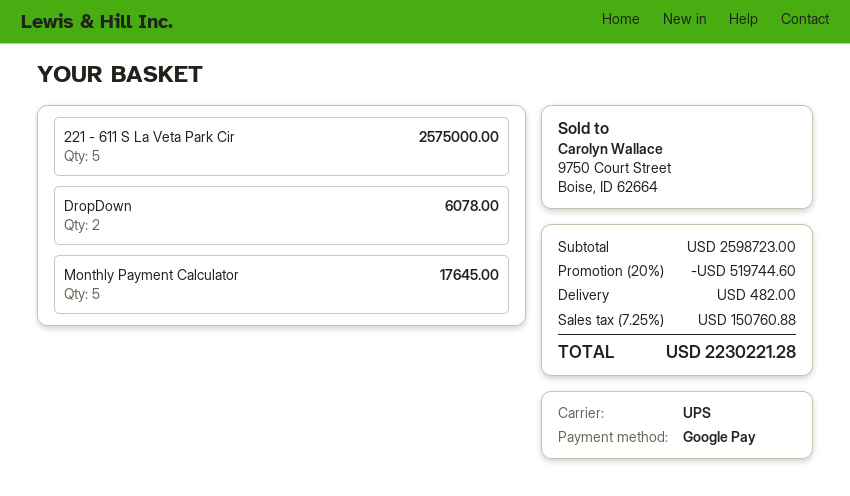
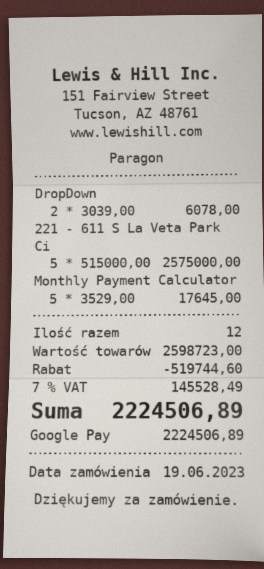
shipping: 482.00 -> none
tax: 7.25% = 150760.88 -> 7% = 145528.49
total: 2230221.28 -> 2224506.89

